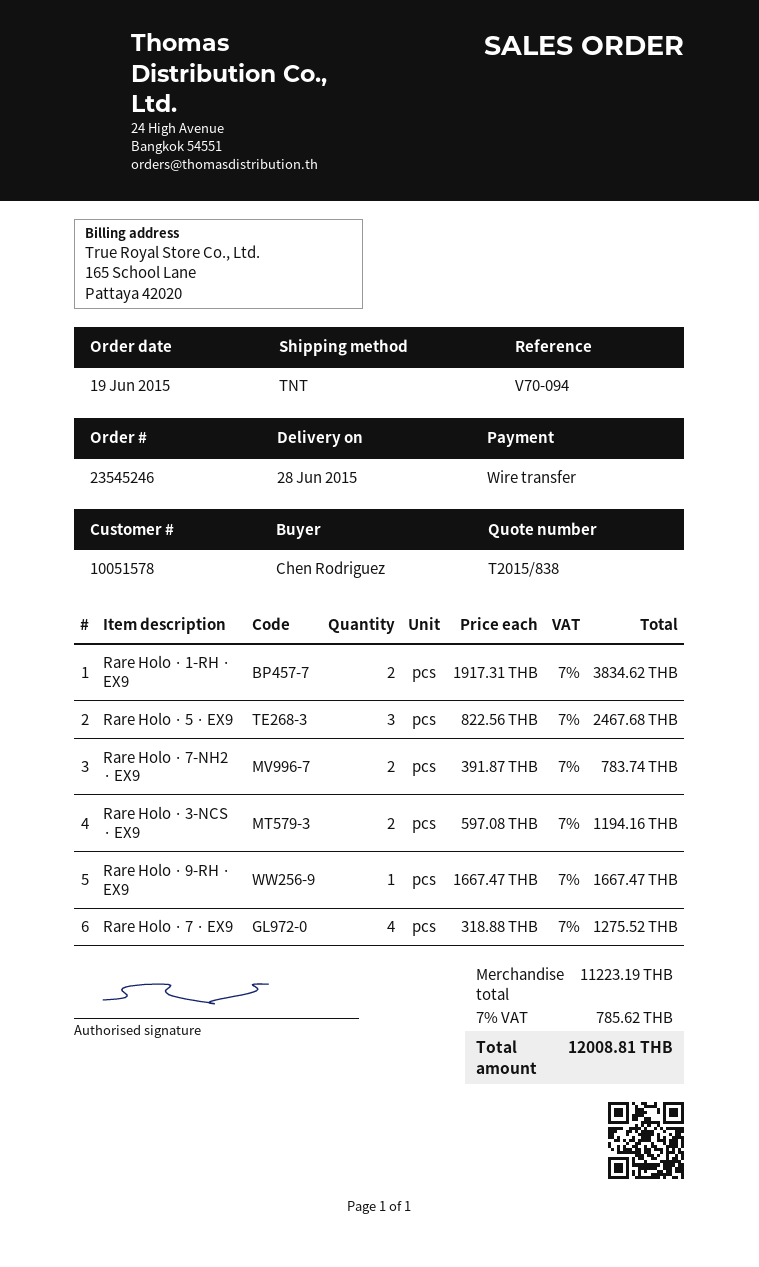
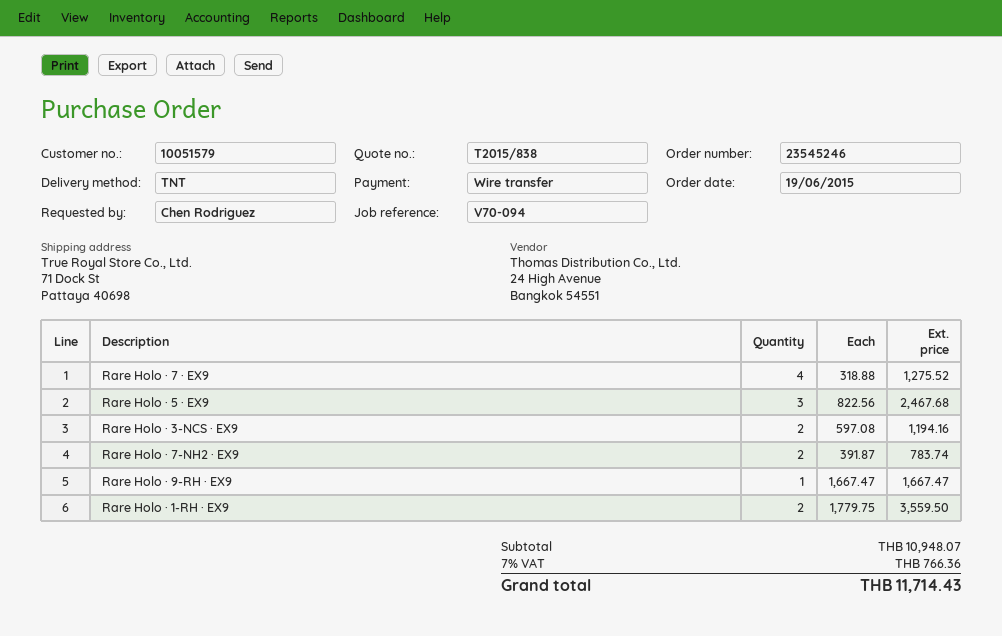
customer number: 10051578 -> 10051579
Rare Holo · 1-RH · EX9: 2 x 1917.31 = 3834.62 -> 2 x 1779.75 = 3559.50
subtotal: 11223.19 -> 10948.07
tax: 7% = 785.62 -> 7% = 766.36
total: 12008.81 -> 11714.43

